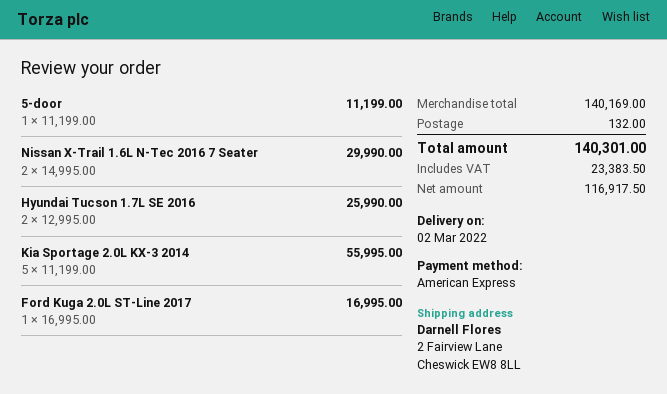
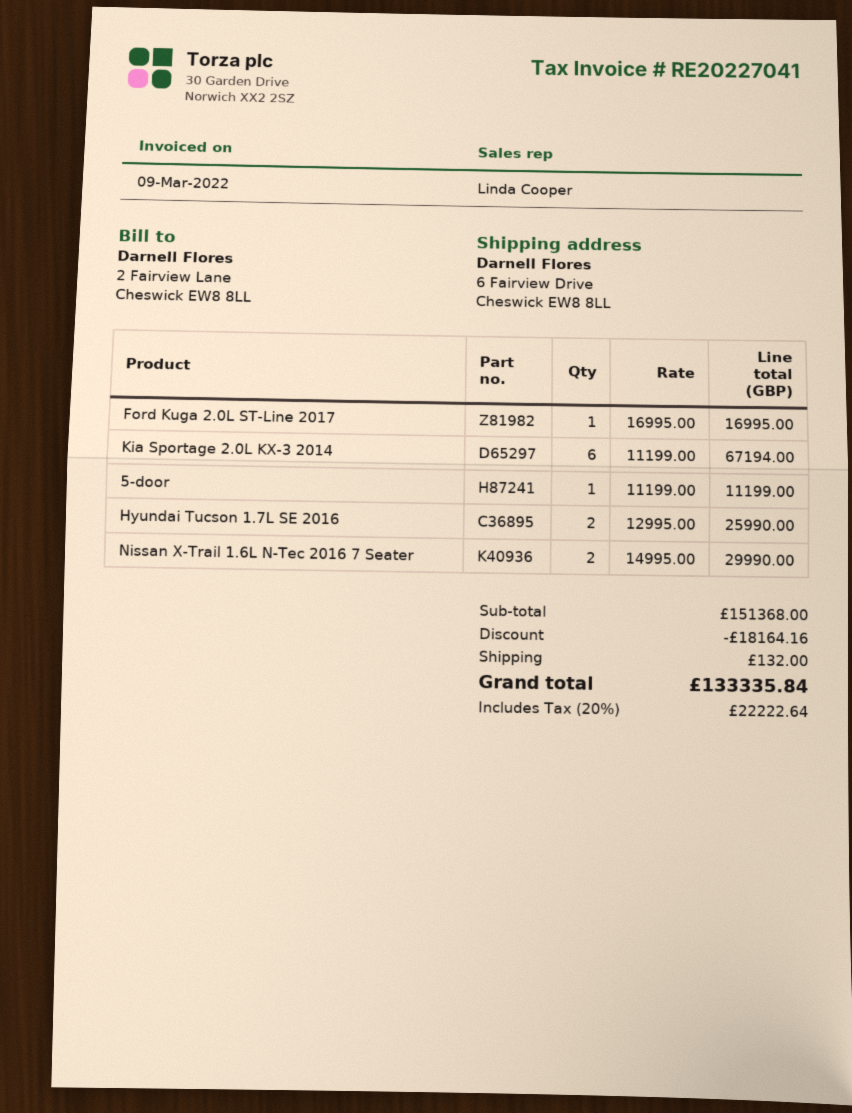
ship to: 2 Fairview Lane, Cheswick EW8 8LL -> 6 Fairview Drive, Cheswick EW8 8LL
Kia Sportage 2.0L KX-3 2014: 5 x 11199.00 = 55995.00 -> 6 x 11199.00 = 67194.00
subtotal: 140169.00 -> 151368.00
discount: none -> 18164.16
tax: 23383.50 -> 22222.64
total: 140301.00 -> 133335.84

